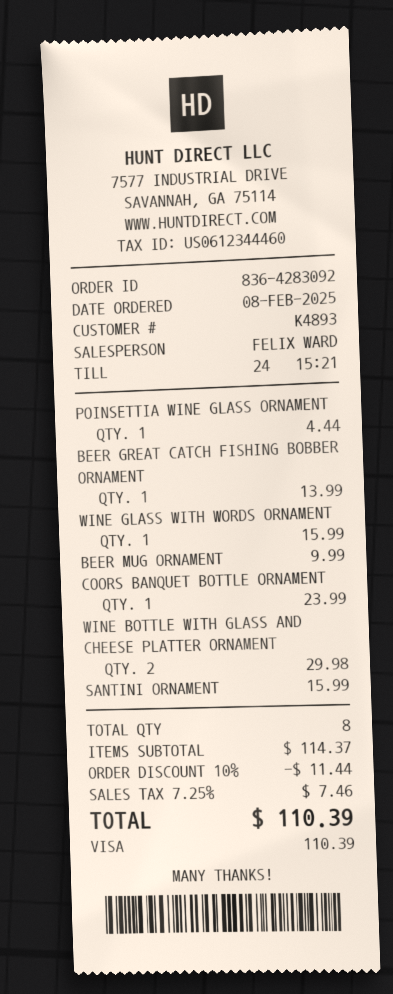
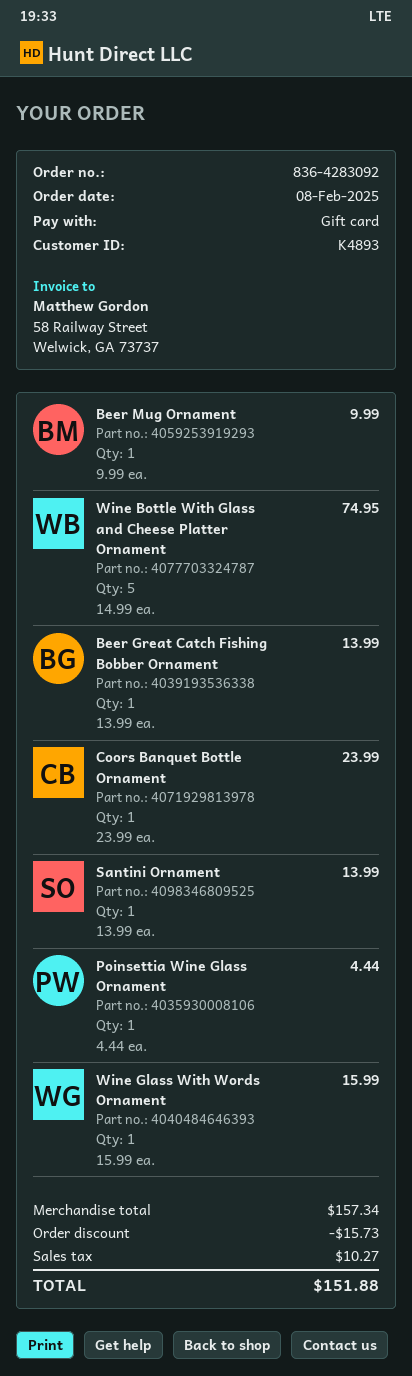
payment method: Visa -> gift card
WINE BOTTLE WITH GLASS AND CHEESE PLATTER ORNAMENT: 2 for 29.98 -> 5 for 74.95
SANTINI ORNAMENT: 1 for 15.99 -> 1 for 13.99
subtotal: 114.37 -> 157.34
discount: 11.44 -> 15.73
tax: 7.46 -> 10.27
total: 110.39 -> 151.88

